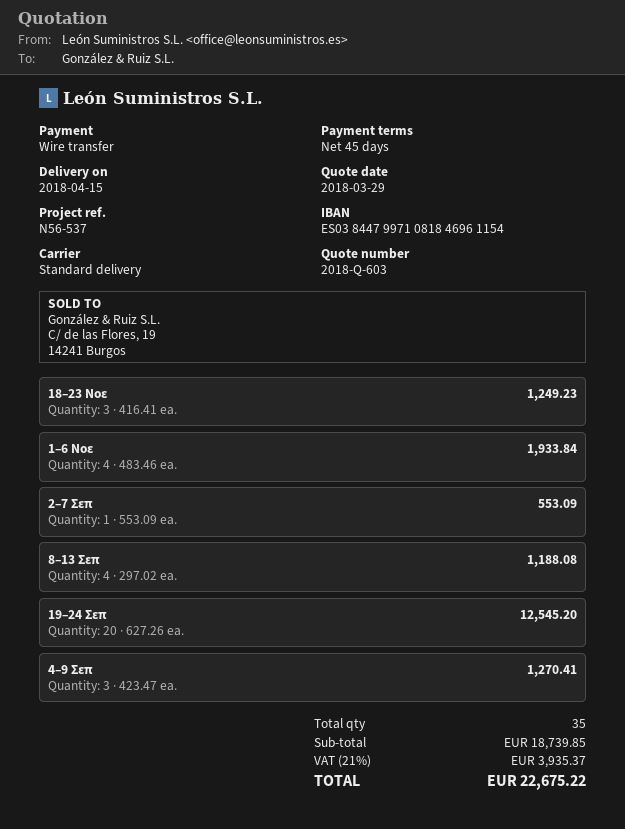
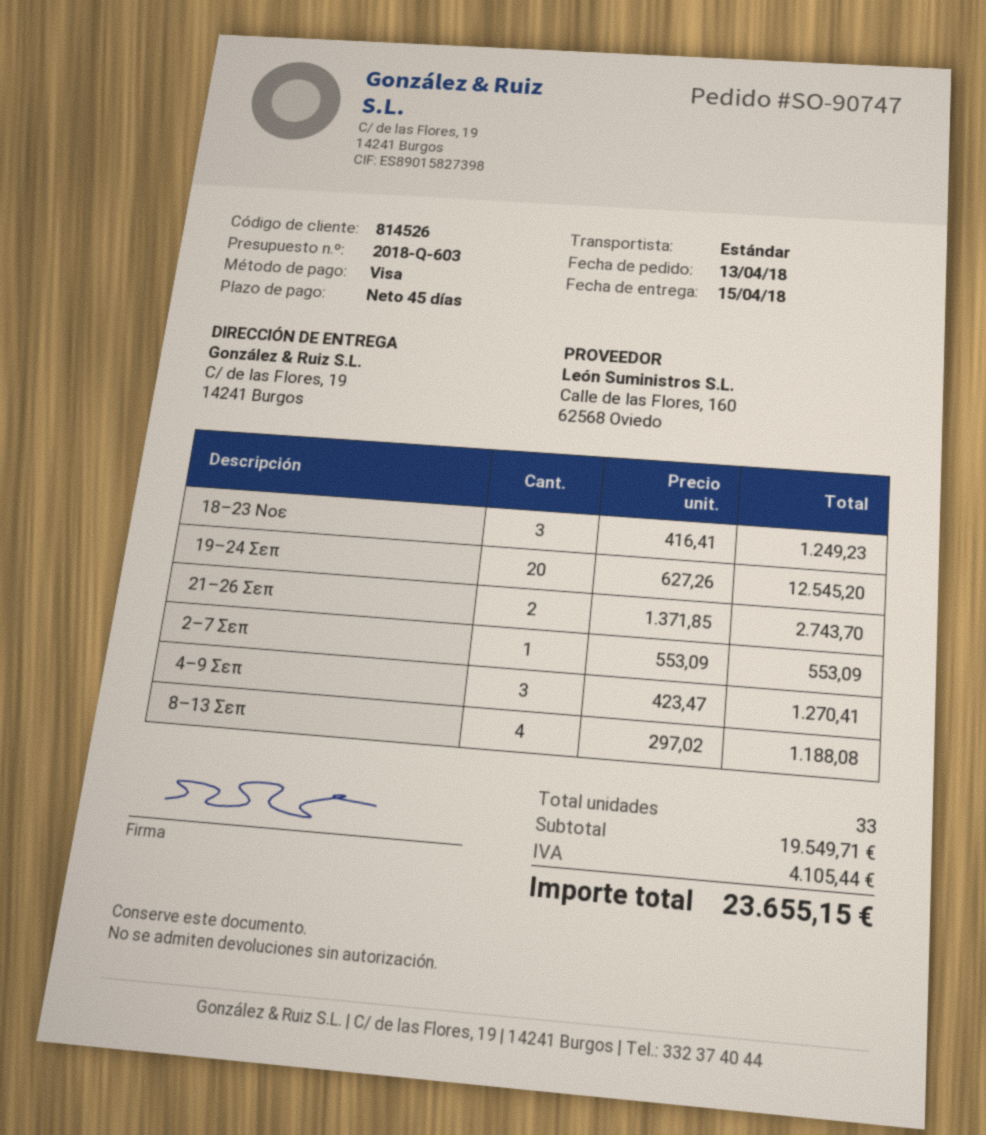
payment method: bank transfer -> Visa
1–6 Νοε: 4 x 483.46 = 1933.84 -> none
21–26 Σεπ: none -> 2 x 1371.85 = 2743.70
total quantity: 35 -> 33
subtotal: 18739.85 -> 19549.71
tax: 3935.37 -> 4105.44
total: 22675.22 -> 23655.15

